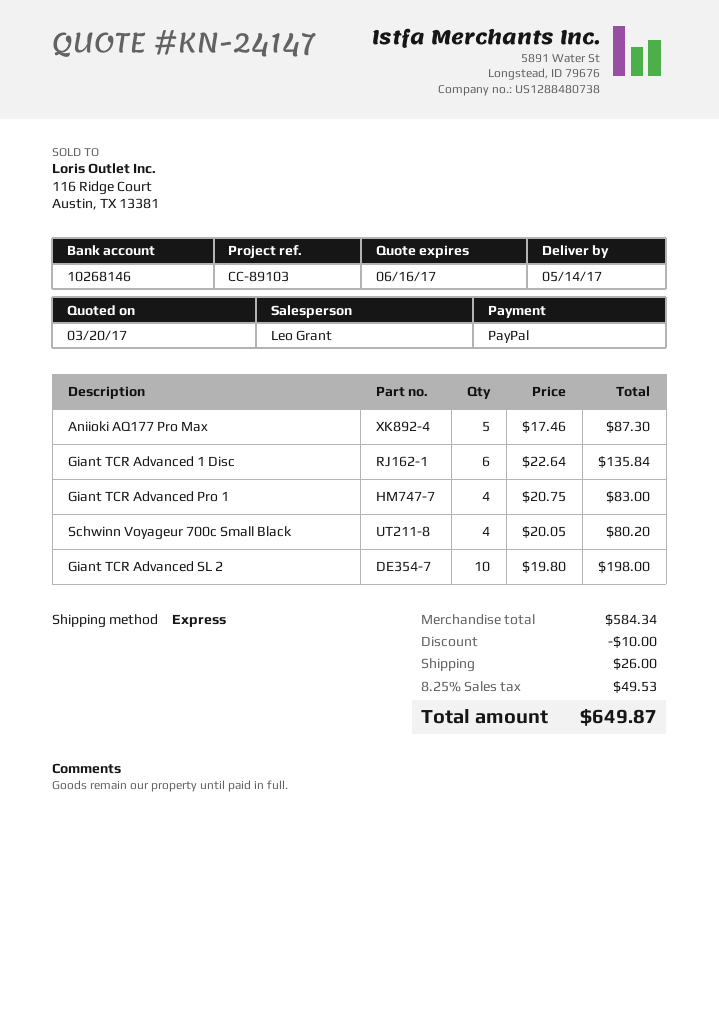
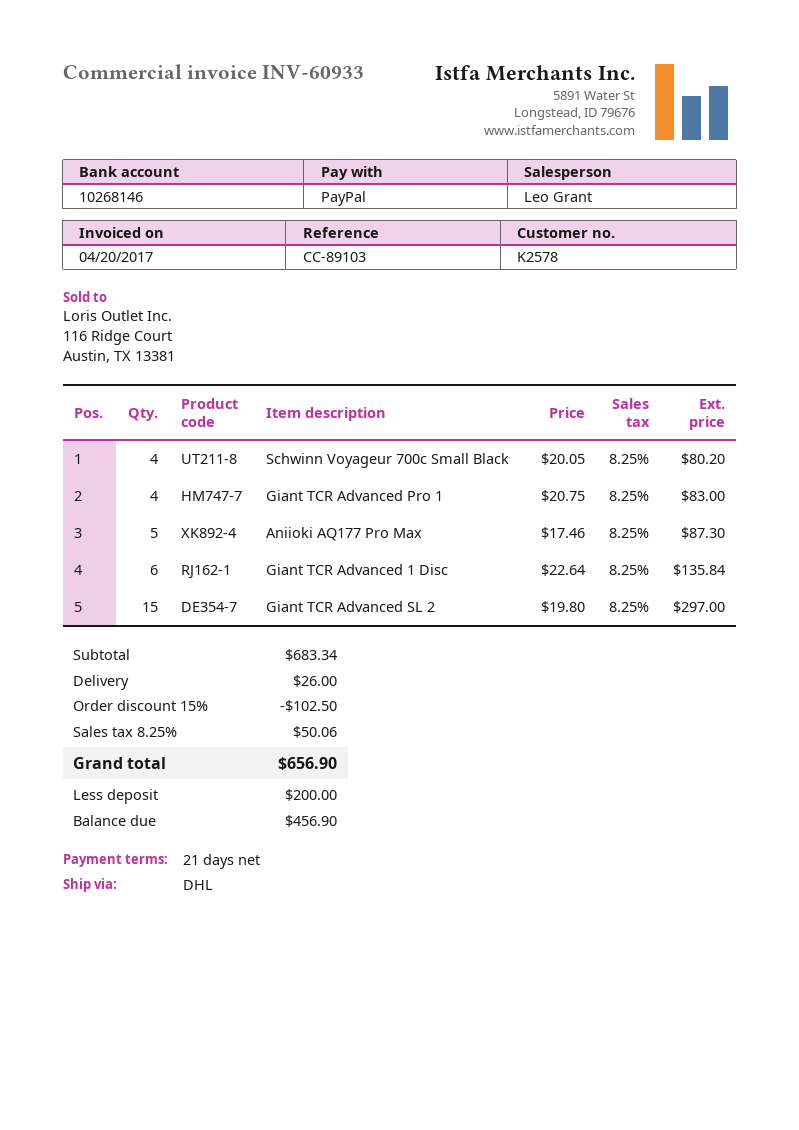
shipping method: express -> DHL
Giant TCR Advanced SL 2: 10 x 19.80 = 198.00 -> 15 x 19.80 = 297.00
subtotal: 584.34 -> 683.34
discount: 10.00 -> 102.50
tax: 8.25% = 49.53 -> 8.25% = 50.06
total: 649.87 -> 656.90

